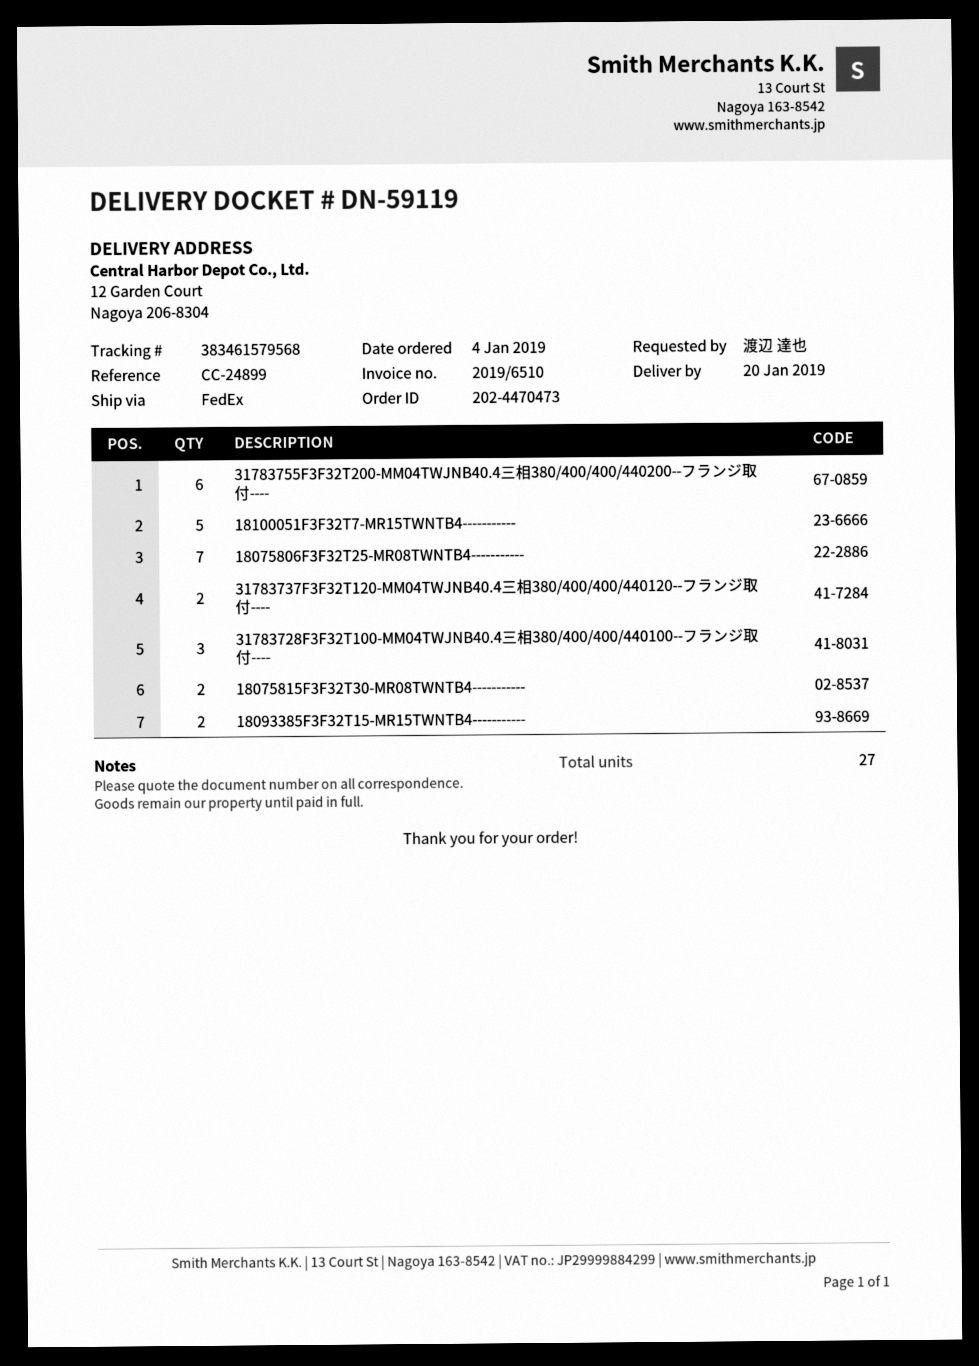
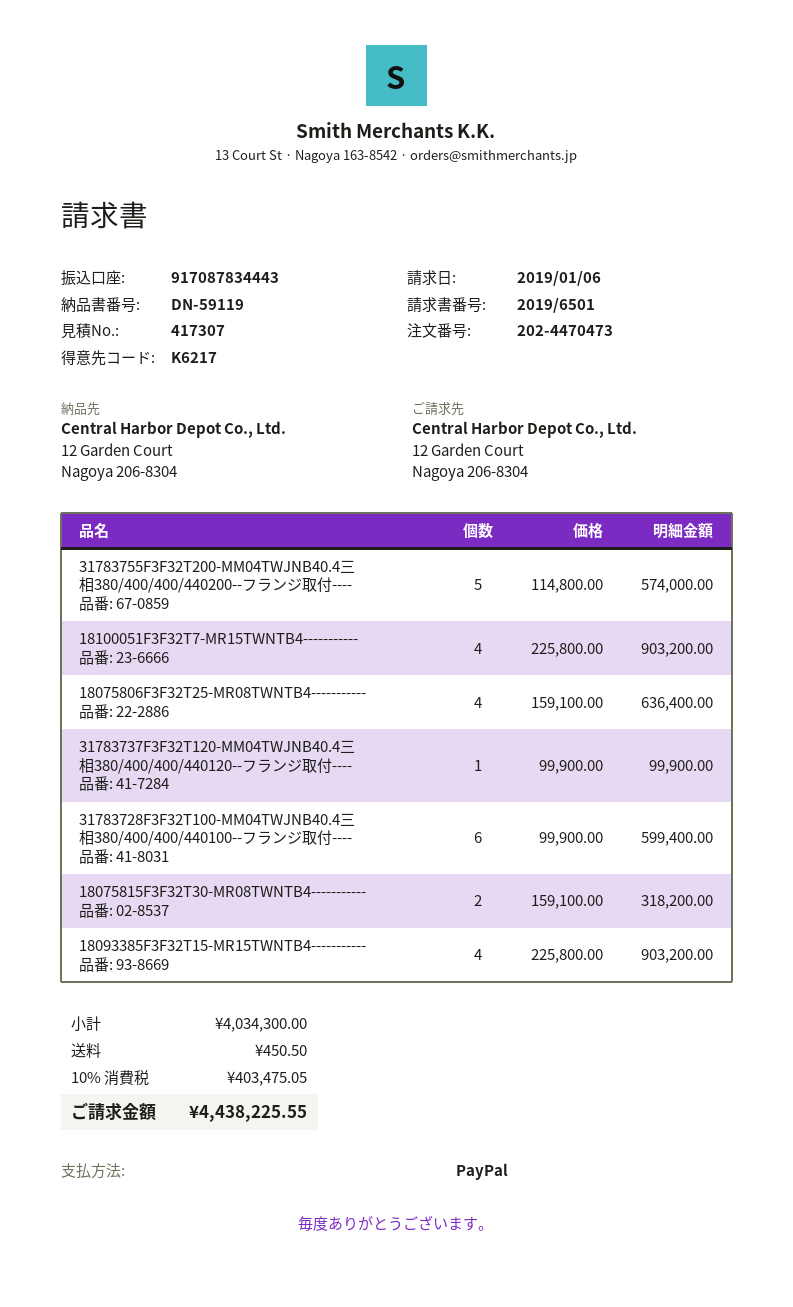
invoice number: 2019/6510 -> 2019/6501
31783755F3F32T200-MM04TWJNB40.4三相380/400/400/440200--フランジ取付----: 6 -> 5
18100051F3F32T7-MR15TWNTB4-----------: 5 -> 4
18075806F3F32T25-MR08TWNTB4-----------: 7 -> 4
31783737F3F32T120-MM04TWJNB40.4三相380/400/400/440120--フランジ取付----: 2 -> 1
31783728F3F32T100-MM04TWJNB40.4三相380/400/400/440100--フランジ取付----: 3 -> 6
18093385F3F32T15-MR15TWNTB4-----------: 2 -> 4

